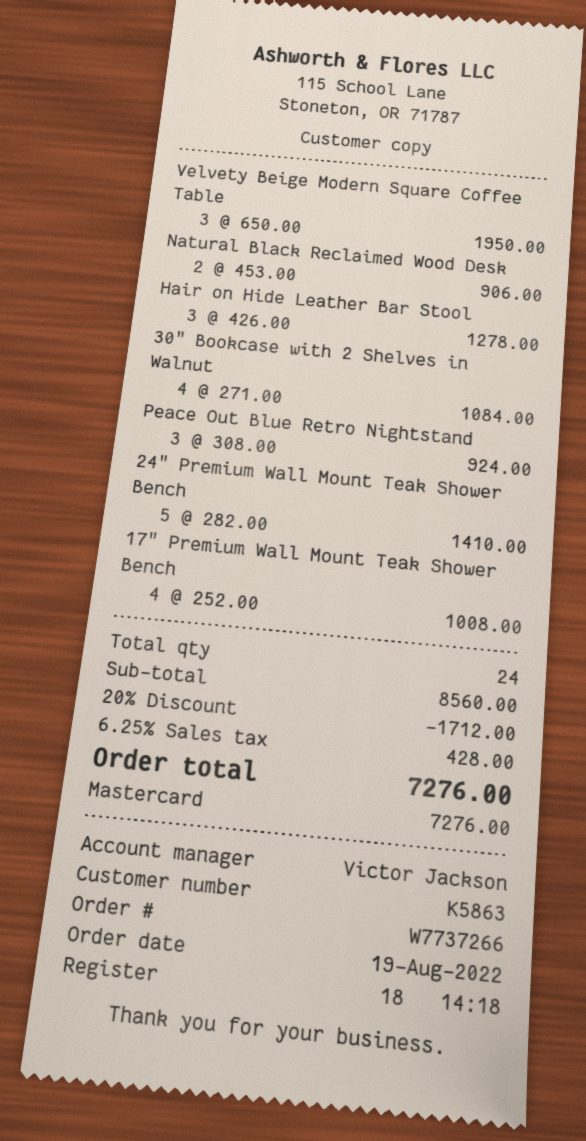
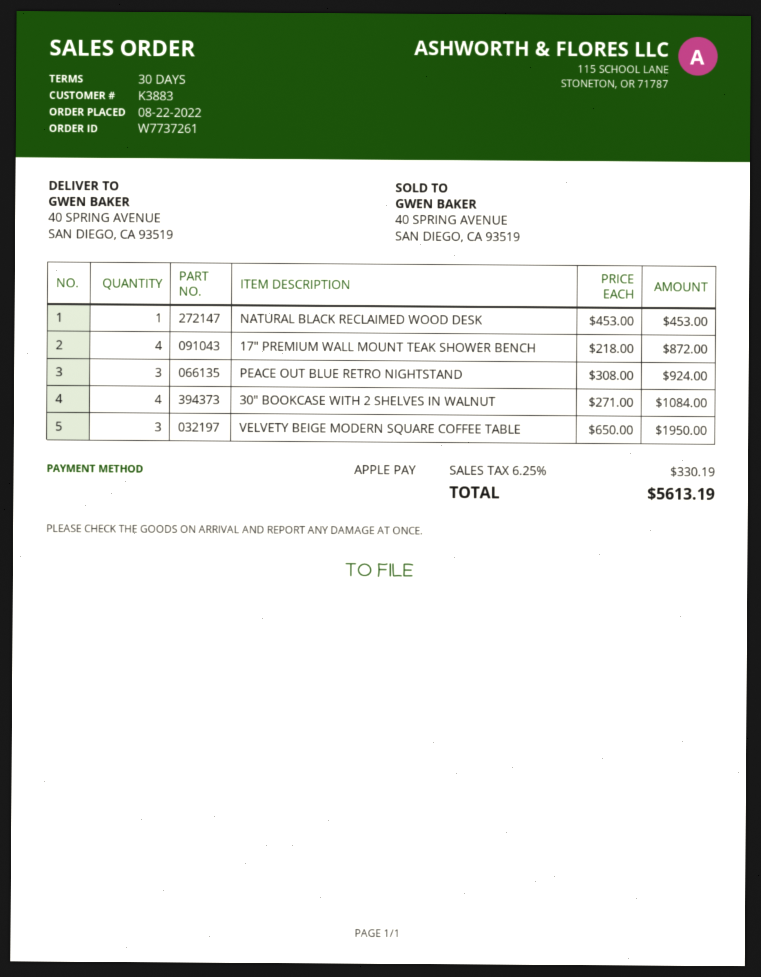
order number: W7737266 -> W7737261
order date: 2022-08-19 -> 2022-08-22
customer number: K5863 -> K3883
payment method: Mastercard -> Apple Pay
Natural Black Reclaimed Wood Desk: 2 x 453.00 = 906.00 -> 1 x 453.00 = 453.00
Hair on Hide Leather Bar Stool: 3 x 426.00 = 1278.00 -> none
24" Premium Wall Mount Teak Shower Bench: 5 x 282.00 = 1410.00 -> none
17" Premium Wall Mount Teak Shower Bench: 4 x 252.00 = 1008.00 -> 4 x 218.00 = 872.00
discount: 20% = 1712.00 -> none
tax: 6.25% = 428.00 -> 6.25% = 330.19
total: 7276.00 -> 5613.19

